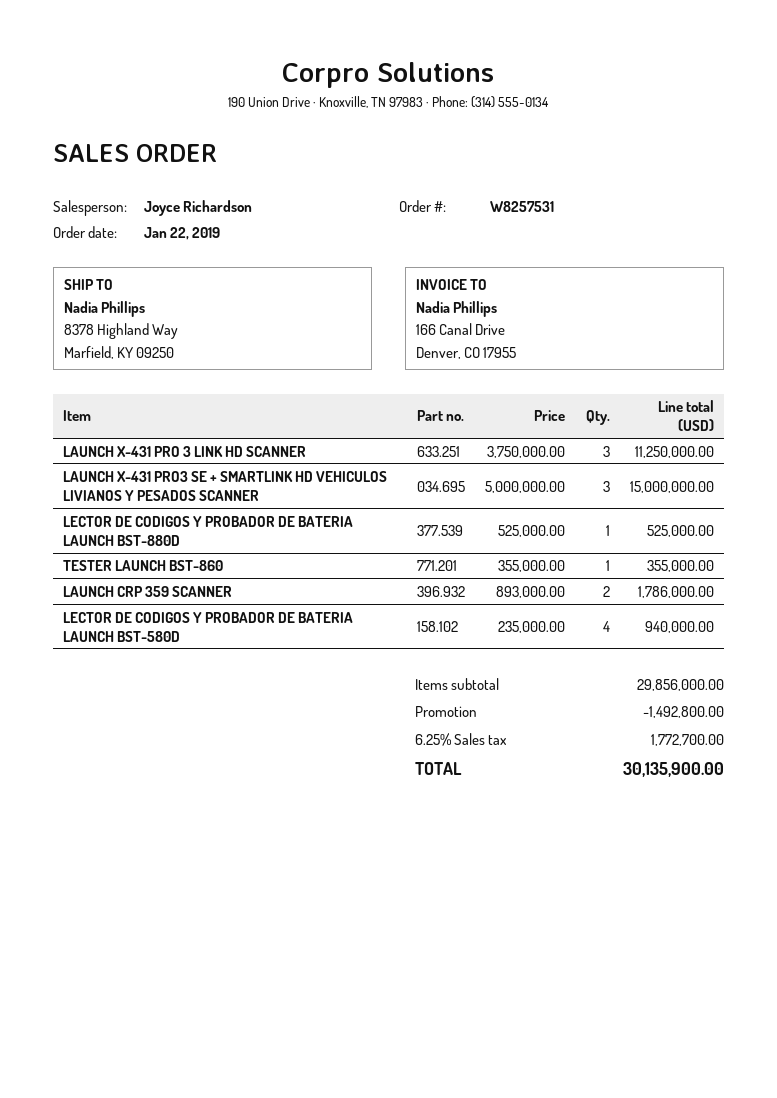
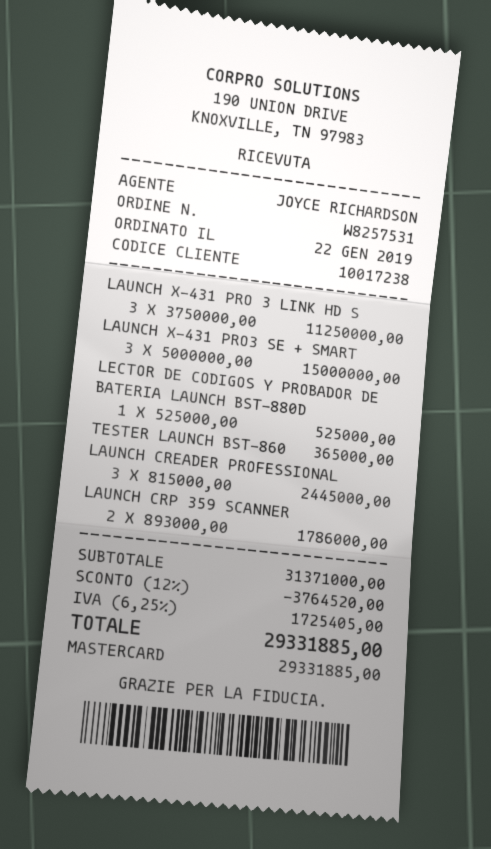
TESTER LAUNCH BST-860: 1 x 355000.00 = 355000.00 -> 1 x 365000.00 = 365000.00
LECTOR DE CODIGOS Y PROBADOR DE BATERIA LAUNCH BST-580D: 4 x 235000.00 = 940000.00 -> none
LAUNCH CREADER PROFESSIONAL: none -> 3 x 815000.00 = 2445000.00
subtotal: 29856000.00 -> 31371000.00
discount: 1492800.00 -> 3764520.00
tax: 6.25% = 1772700.00 -> 6.25% = 1725405.00
total: 30135900.00 -> 29331885.00

